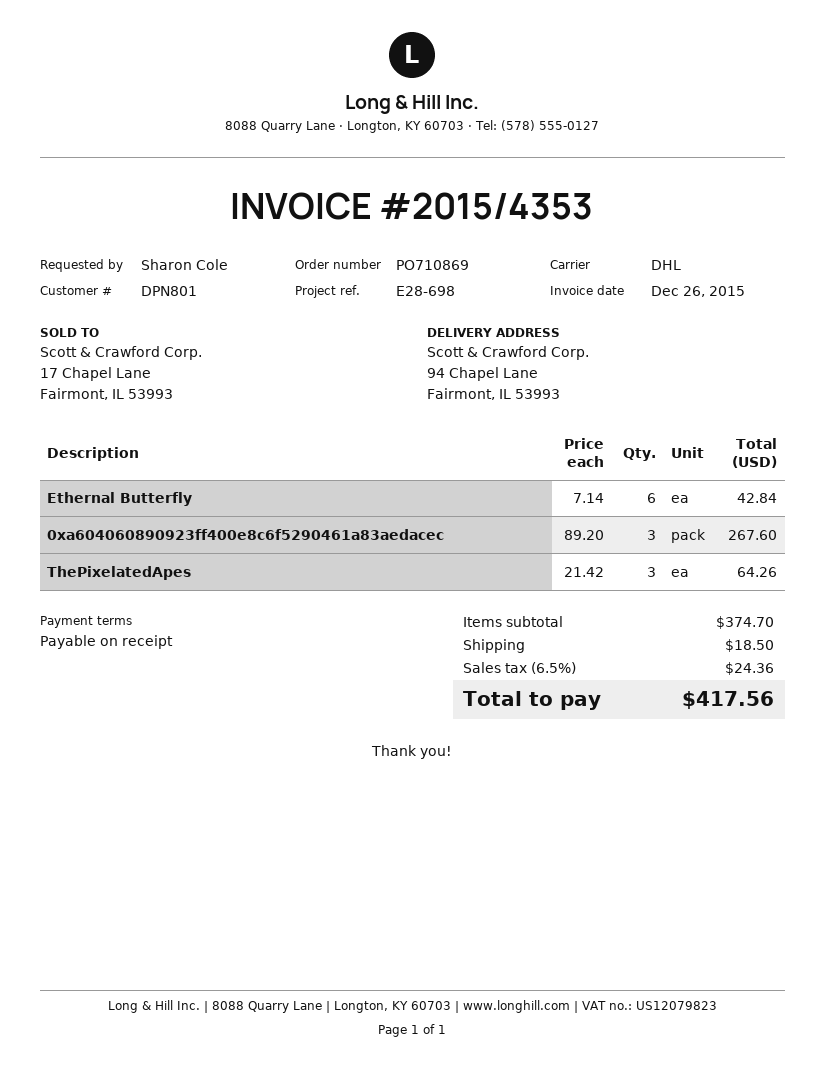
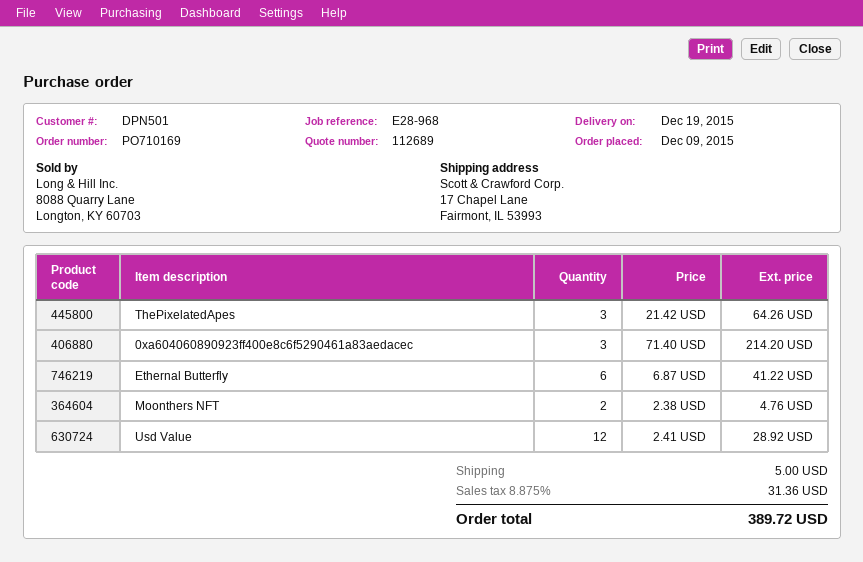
order number: PO710869 -> PO710169
customer number: DPN801 -> DPN501
reference: E28-698 -> E28-968
ship to: 94 Chapel Lane, Fairmont, IL 53993 -> 17 Chapel Lane, Fairmont, IL 53993
Ethernal Butterfly: 6 x 7.14 = 42.84 -> 6 x 6.87 = 41.22
0xa604060890923ff400e8c6f5290461a83aedacec: 3 x 89.20 = 267.60 -> 3 x 71.40 = 214.20
Moonthers NFT: none -> 2 x 2.38 = 4.76
Usd Value: none -> 12 x 2.41 = 28.92
shipping: 18.50 -> 5.00
tax: 6.5% = 24.36 -> 8.875% = 31.36
total: 417.56 -> 389.72

